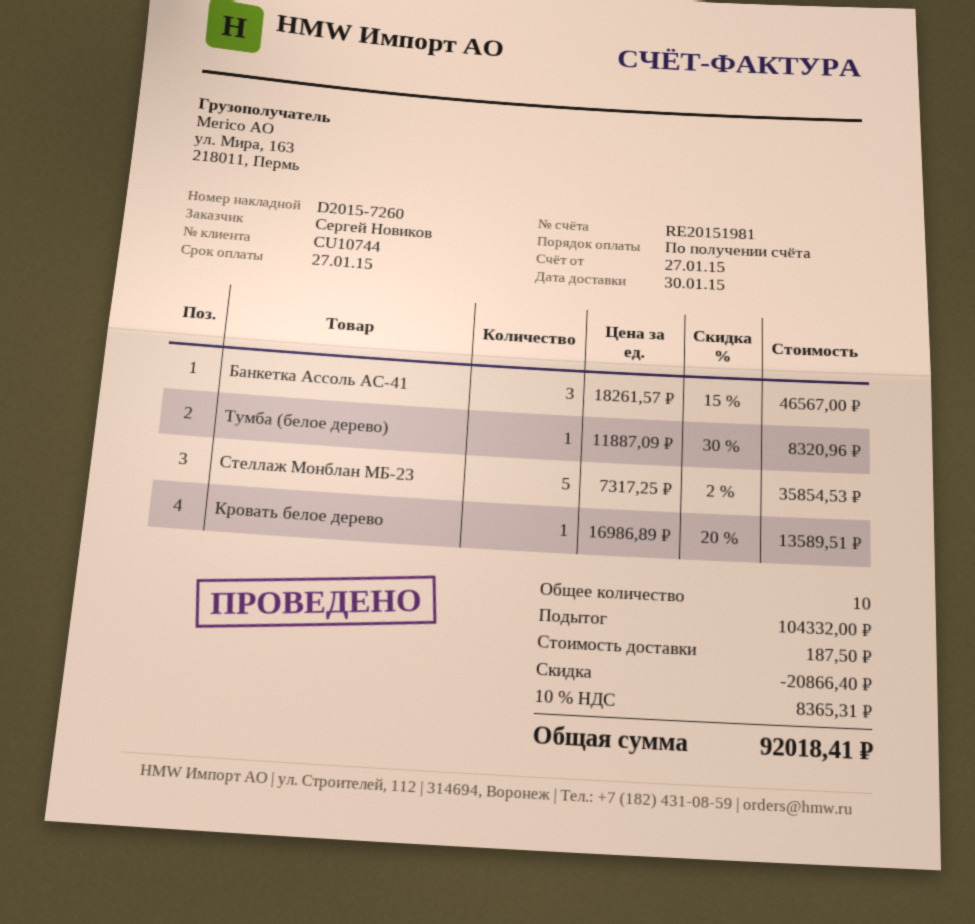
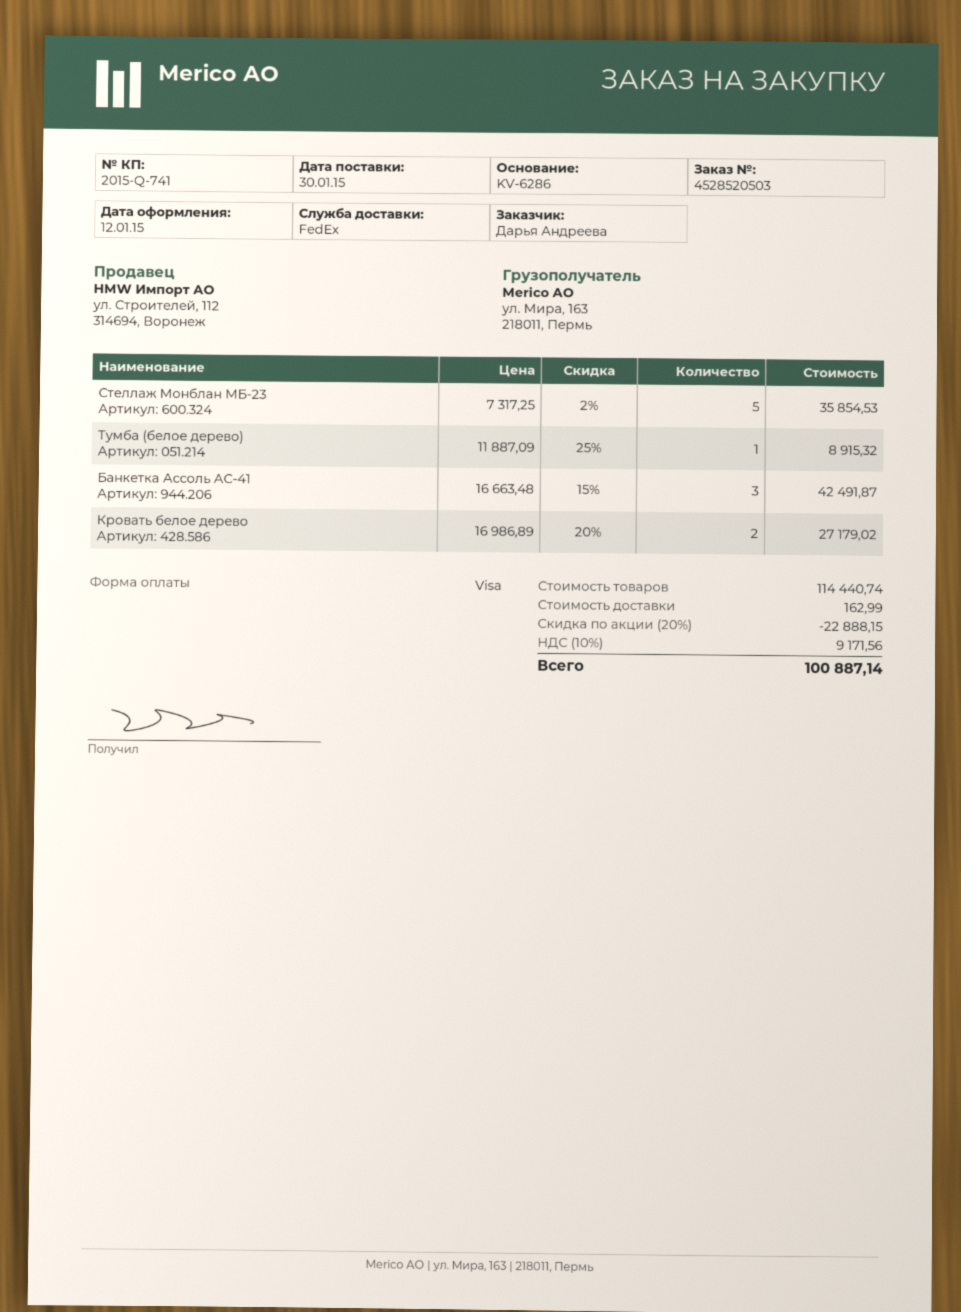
ordered by: Сергей Новиков -> Дарья Андреева
Банкетка Ассоль АС-41: 3 x 18261.57 - 15% = 46567.00 -> 3 x 16663.48 - 15% = 42491.87
Тумба (белое дерево): 1 x 11887.09 - 30% = 8320.96 -> 1 x 11887.09 - 25% = 8915.32
Кровать белое дерево: 1 x 16986.89 - 20% = 13589.51 -> 2 x 16986.89 - 20% = 27179.02
subtotal: 104332.00 -> 114440.74
discount: 20866.40 -> 22888.15
shipping: 187.50 -> 162.99
tax: 10% = 8365.31 -> 10% = 9171.56
total: 92018.41 -> 100887.14

